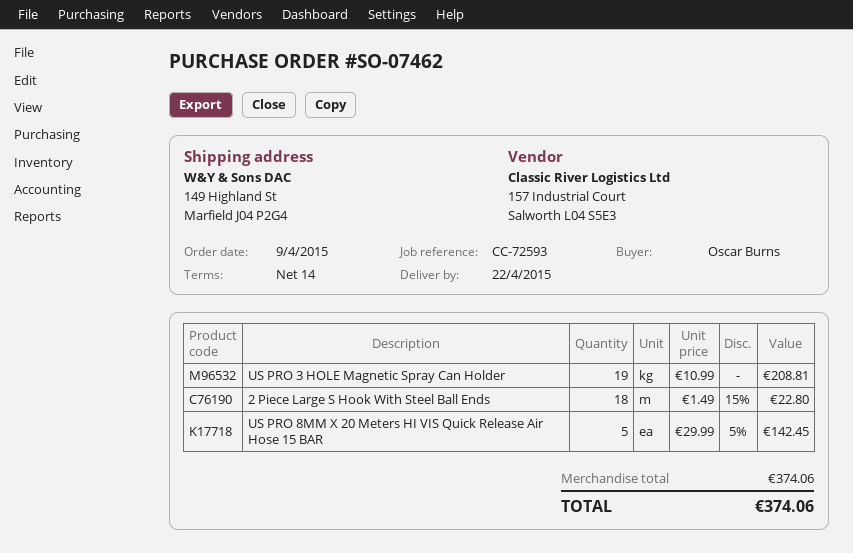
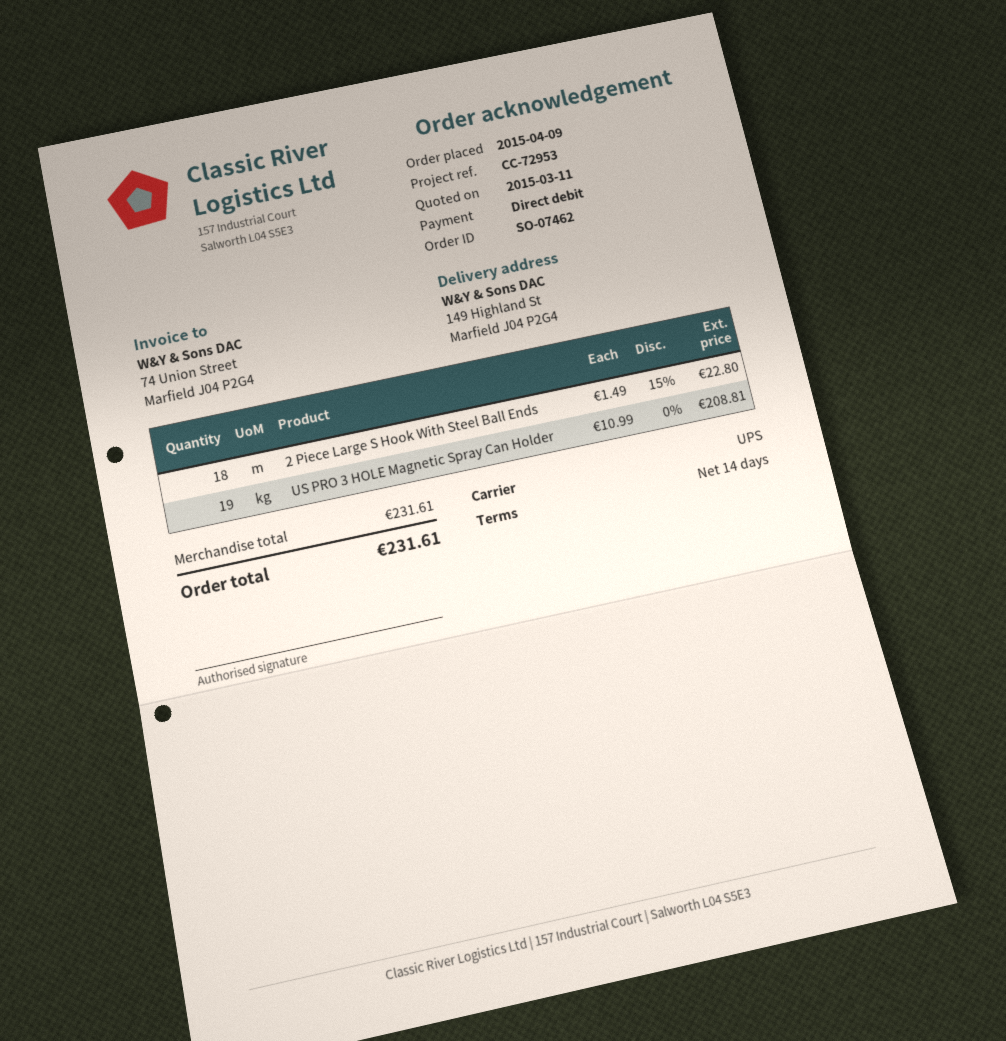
reference: CC-72593 -> CC-72953
US PRO 8MM X 20 Meters HI VIS Quick Release Air Hose 15 BAR: 5 x 29.99 - 5% = 142.45 -> none
subtotal: 374.06 -> 231.61
total: 374.06 -> 231.61

